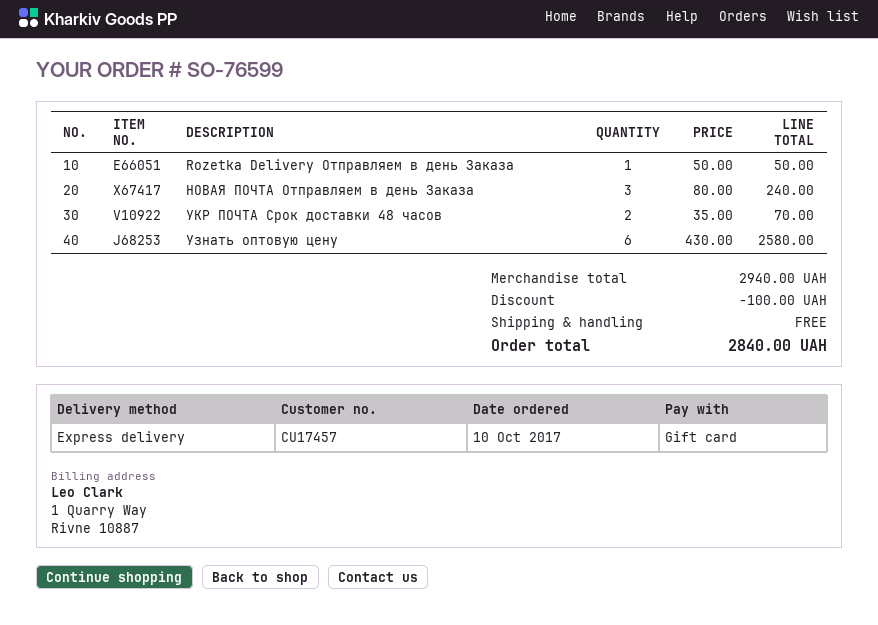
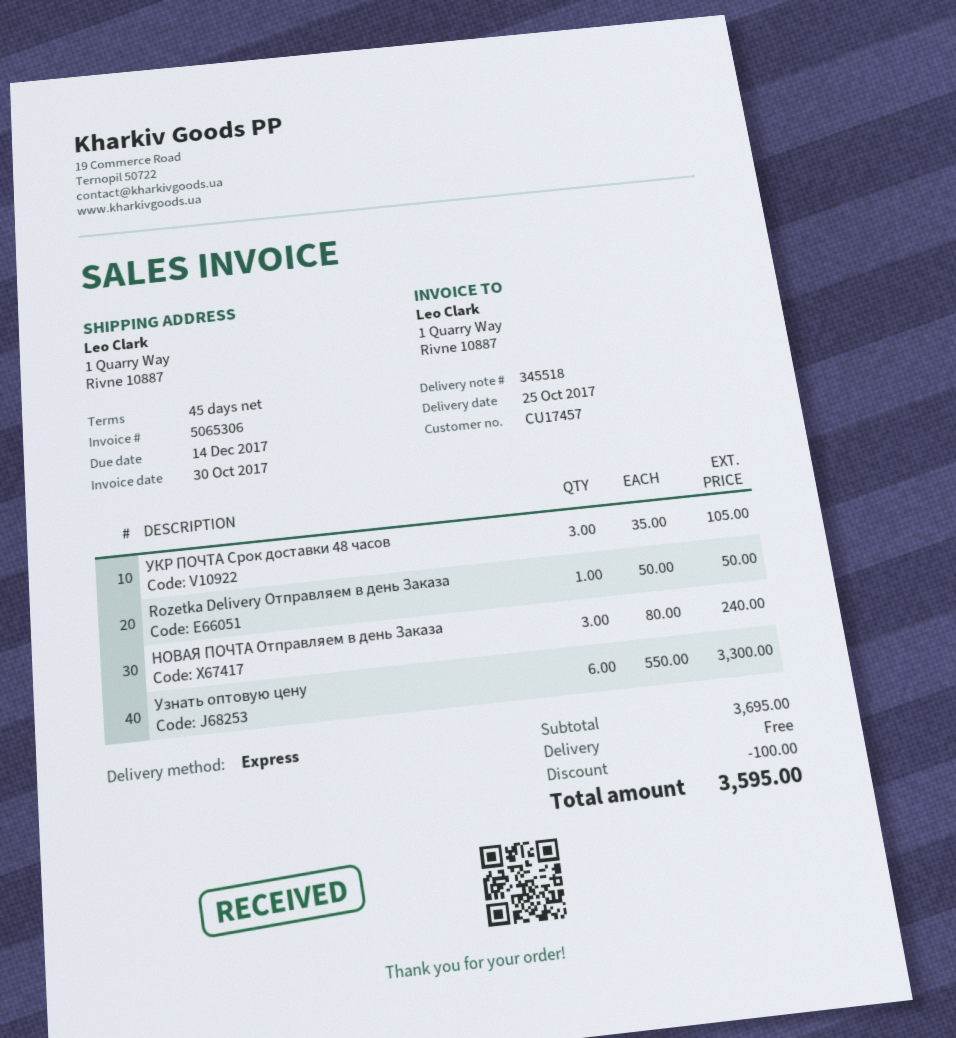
УКР ПОЧТА Срок доставки 48 часов: 2 x 35.00 = 70.00 -> 3 x 35.00 = 105.00
Узнать оптовую цену: 6 x 430.00 = 2580.00 -> 6 x 550.00 = 3300.00
subtotal: 2940.00 -> 3695.00
total: 2840.00 -> 3595.00

